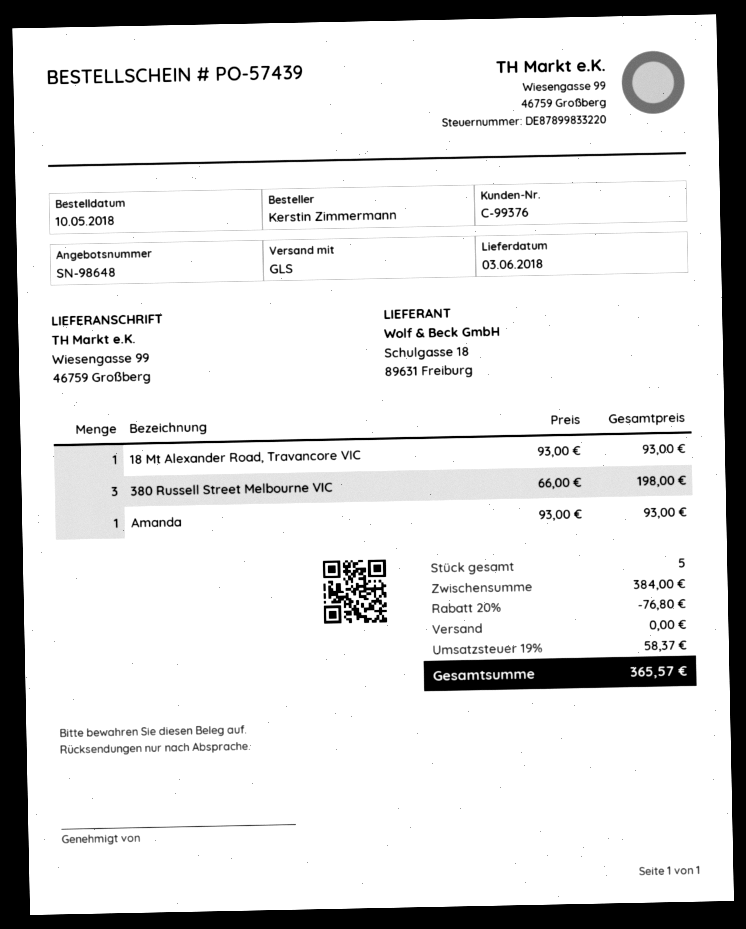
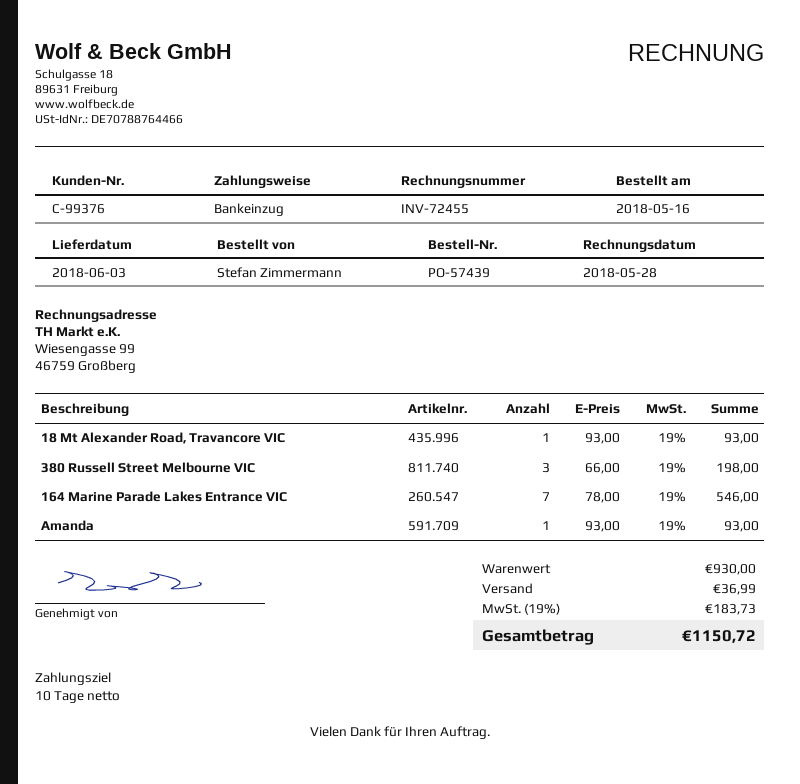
order date: 2018-05-10 -> 2018-05-16
ordered by: Kerstin Zimmermann -> Stefan Zimmermann
164 Marine Parade Lakes Entrance VIC: none -> 7 x 78.00 = 546.00
subtotal: 384.00 -> 930.00
discount: 20% = 76.80 -> none
shipping: 0.00 -> 36.99
tax: 19% = 58.37 -> 19% = 183.73
total: 365.57 -> 1150.72

